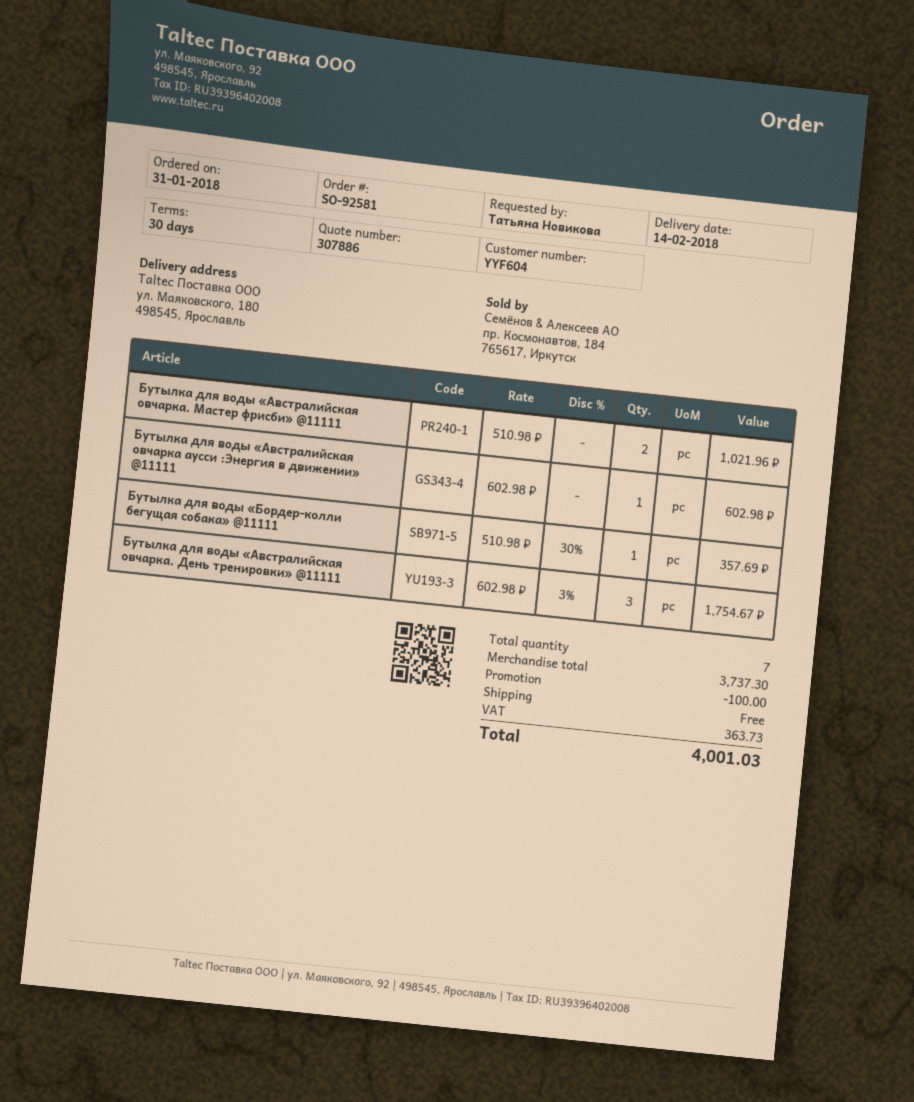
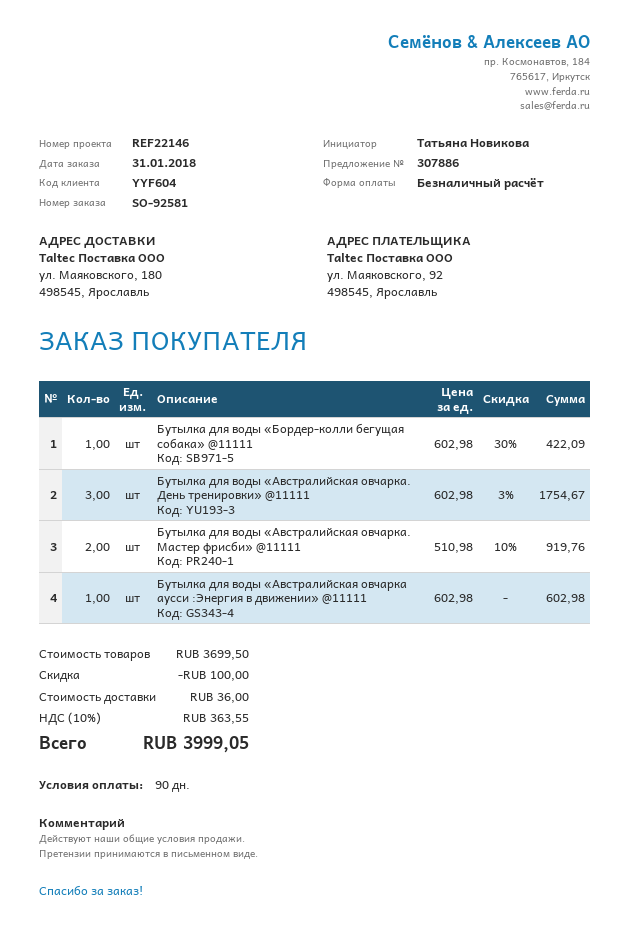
payment terms: 30 days -> 90 days
Бутылка для воды «Австралийская овчарка. Мастер фрисби» @11111: 2 x 510.98 = 1021.96 -> 2 x 510.98 - 10% = 919.76
Бутылка для воды «Бордер-колли бегущая собака» @11111: 1 x 510.98 - 30% = 357.69 -> 1 x 602.98 - 30% = 422.09
subtotal: 3737.30 -> 3699.50
shipping: 0.00 -> 36.00
tax: 363.73 -> 363.55
total: 4001.03 -> 3999.05

